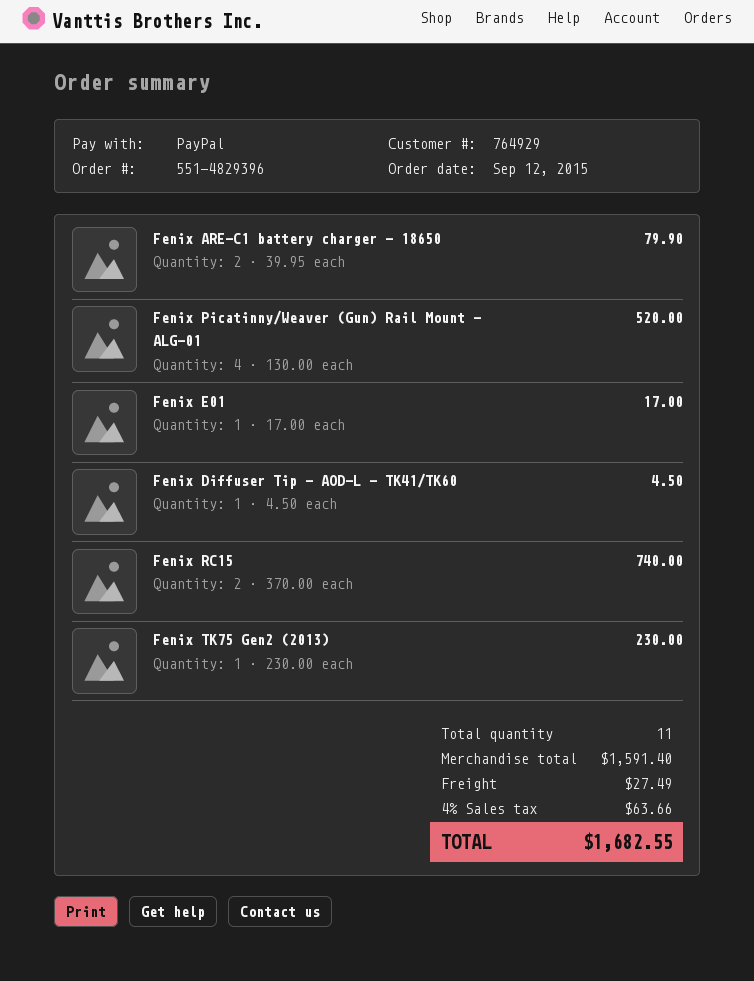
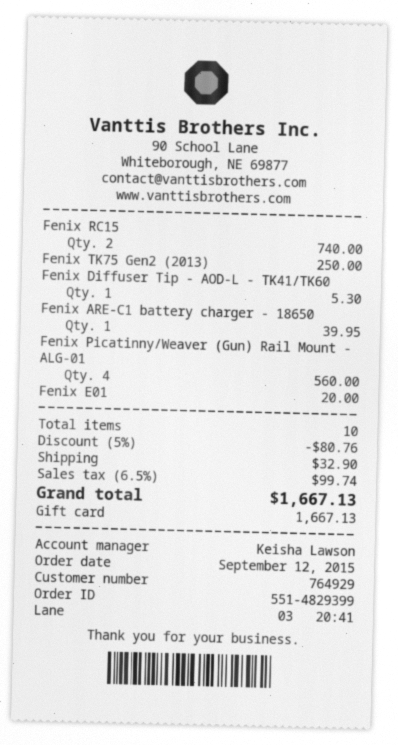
order number: 551-4829396 -> 551-4829399
payment method: PayPal -> gift card
Fenix ARE-C1 battery charger - 18650: 2 for 79.90 -> 1 for 39.95
Fenix Picatinny/Weaver (Gun) Rail Mount - ALG-01: 4 for 520.00 -> 4 for 560.00
Fenix E01: 1 for 17.00 -> 1 for 20.00
Fenix Diffuser Tip - AOD-L - TK41/TK60: 1 for 4.50 -> 1 for 5.30
Fenix TK75 Gen2 (2013): 1 for 230.00 -> 1 for 250.00
total quantity: 11 -> 10
discount: none -> 5% = 80.76
shipping: 27.49 -> 32.90
tax: 4% = 63.66 -> 6.5% = 99.74
total: 1682.55 -> 1667.13

